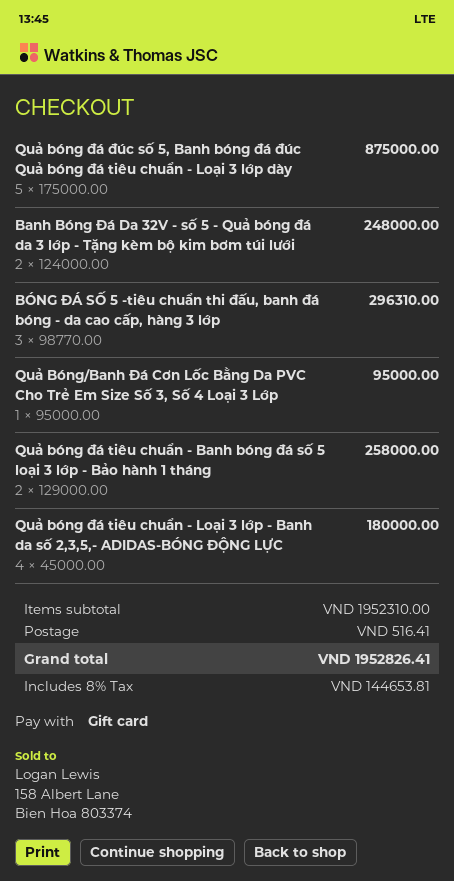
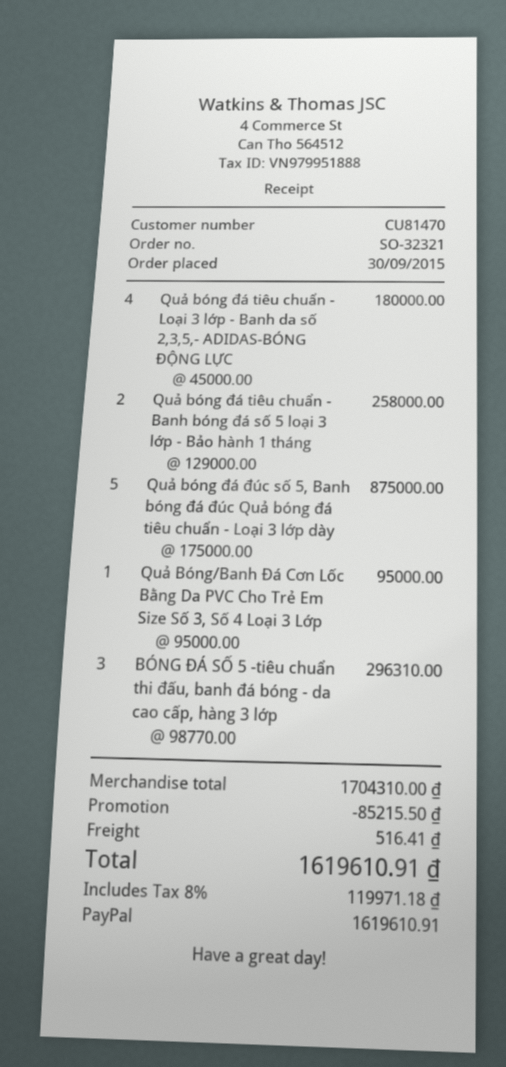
payment method: gift card -> PayPal
Banh Bóng Đá Da 32V - số 5 - Quả bóng đá da 3 lớp - Tặng kèm bộ kim bơm túi lưới: 2 x 124000.00 = 248000.00 -> none
subtotal: 1952310.00 -> 1704310.00
discount: none -> 85215.50
tax: 8% = 144653.81 -> 8% = 119971.18
total: 1952826.41 -> 1619610.91

